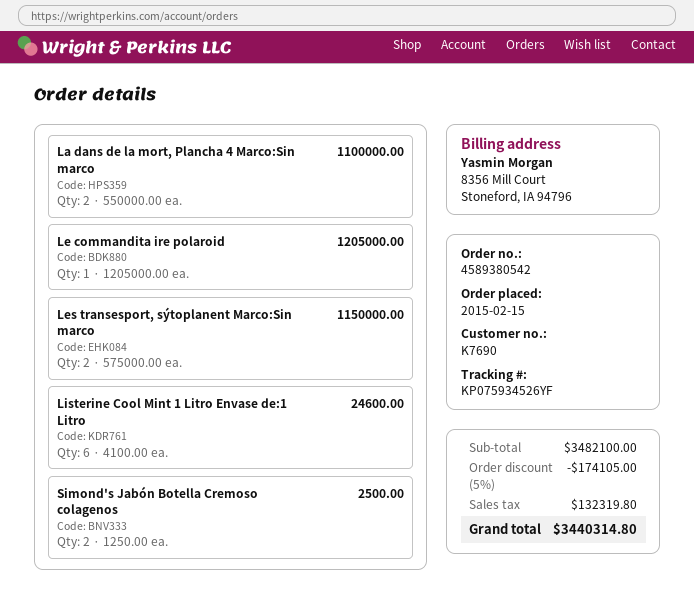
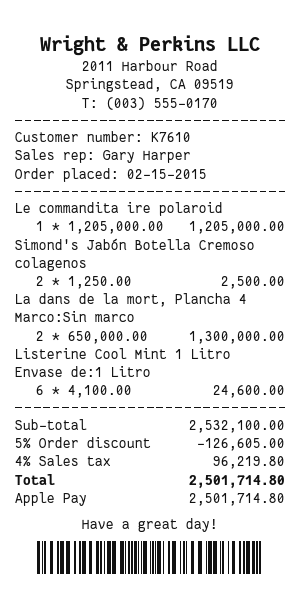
customer number: K7690 -> K7610
La dans de la mort, Plancha 4 Marco:Sin marco: 2 x 550000.00 = 1100000.00 -> 2 x 650000.00 = 1300000.00
Les transesport, sýtoplanent Marco:Sin marco: 2 x 575000.00 = 1150000.00 -> none
subtotal: 3482100.00 -> 2532100.00
discount: 5% = 174105.00 -> 5% = 126605.00
tax: 132319.80 -> 96219.80
total: 3440314.80 -> 2501714.80

